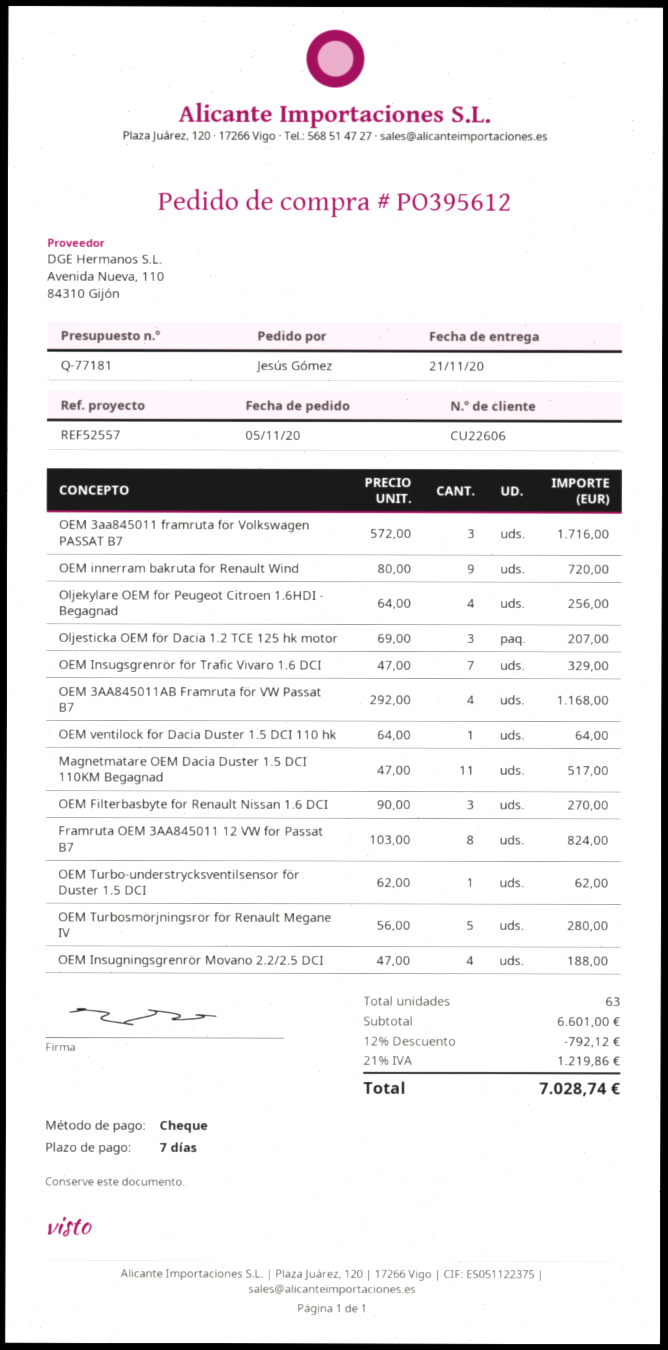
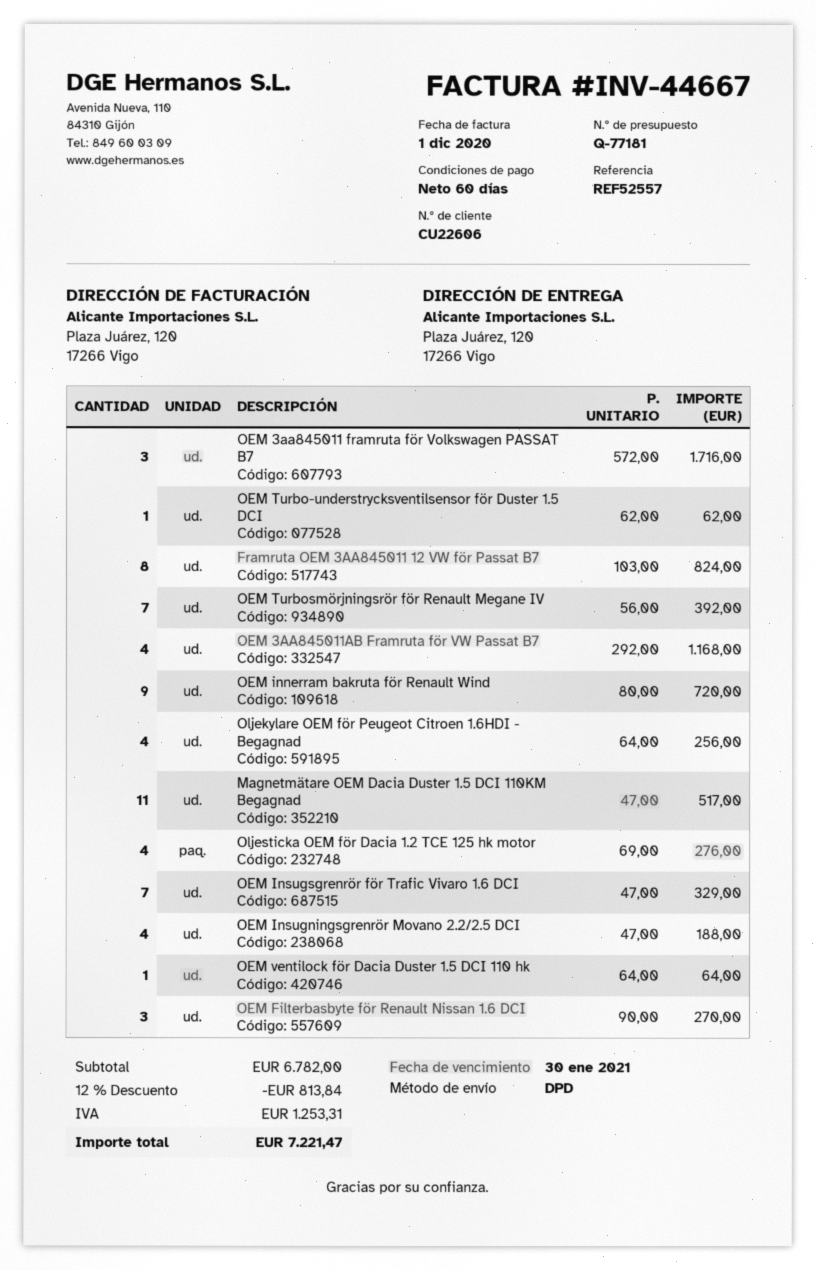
payment terms: 7 days -> 60 days
Oljesticka OEM för Dacia 1.2 TCE 125 hk motor: 3 x 69.00 = 207.00 -> 4 x 69.00 = 276.00
OEM Turbosmörjningsrör för Renault Megane IV: 5 x 56.00 = 280.00 -> 7 x 56.00 = 392.00
subtotal: 6601.00 -> 6782.00
discount: 12% = 792.12 -> 12% = 813.84
tax: 1219.86 -> 1253.31
total: 7028.74 -> 7221.47

